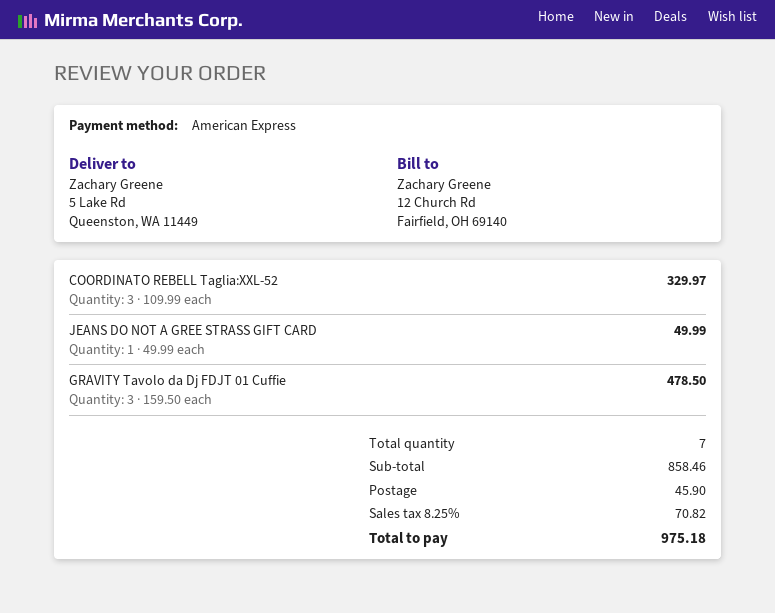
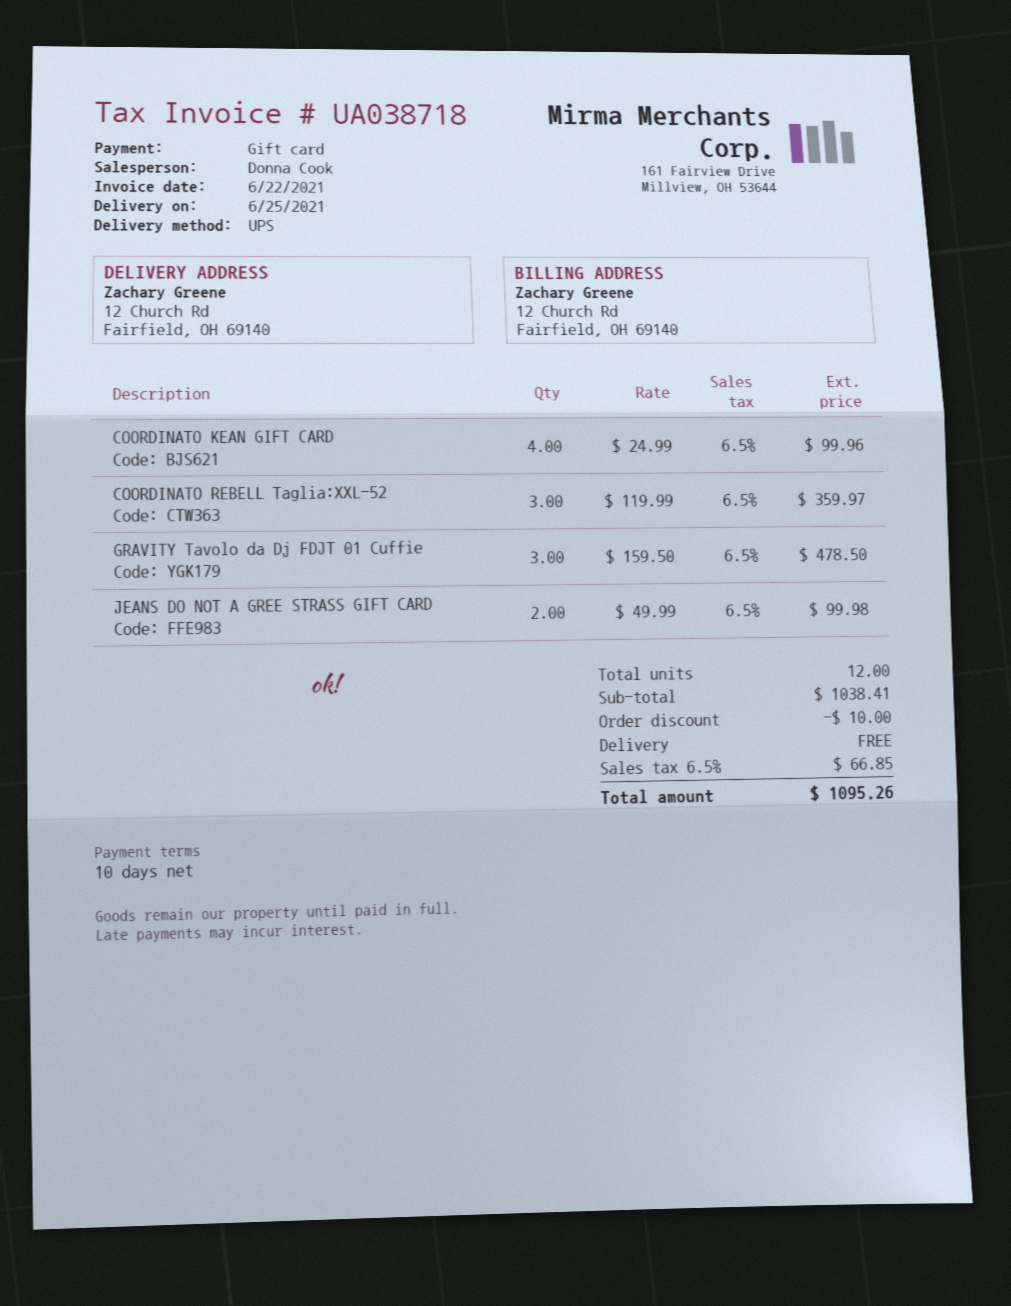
payment method: American Express -> gift card
ship to: 5 Lake Rd, Queenston, WA 11449 -> 12 Church Rd, Fairfield, OH 69140
COORDINATO REBELL Taglia:XXL-52: 3 x 109.99 = 329.97 -> 3 x 119.99 = 359.97
JEANS DO NOT A GREE STRASS GIFT CARD: 1 x 49.99 = 49.99 -> 2 x 49.99 = 99.98
COORDINATO KEAN GIFT CARD: none -> 4 x 24.99 = 99.96
total quantity: 7 -> 12
subtotal: 858.46 -> 1038.41
discount: none -> 10.00
shipping: 45.90 -> 0.00
tax: 8.25% = 70.82 -> 6.5% = 66.85
total: 975.18 -> 1095.26

